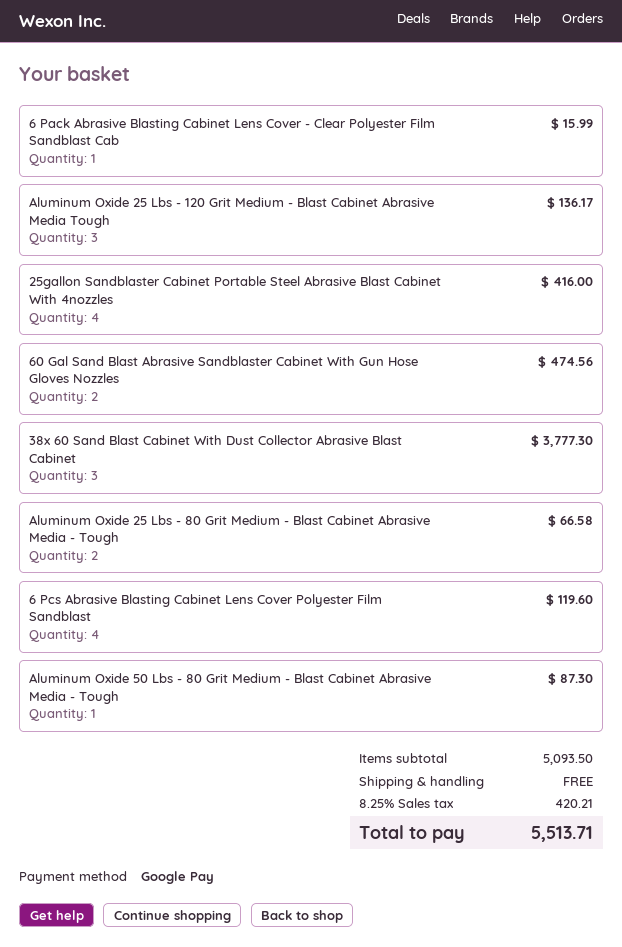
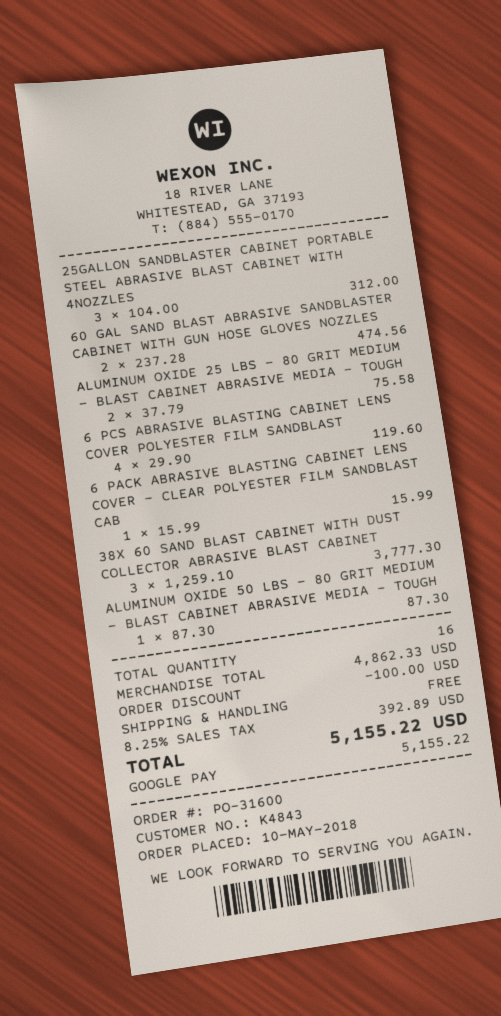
Aluminum Oxide 25 Lbs - 120 Grit Medium - Blast Cabinet Abrasive Media Tough: 3 for 136.17 -> none
25gallon Sandblaster Cabinet Portable Steel Abrasive Blast Cabinet With 4nozzles: 4 for 416.00 -> 3 for 312.00
Aluminum Oxide 25 Lbs - 80 Grit Medium - Blast Cabinet Abrasive Media - Tough: 2 for 66.58 -> 2 for 75.58
subtotal: 5093.50 -> 4862.33
discount: none -> 100.00
tax: 8.25% = 420.21 -> 8.25% = 392.89
total: 5513.71 -> 5155.22

